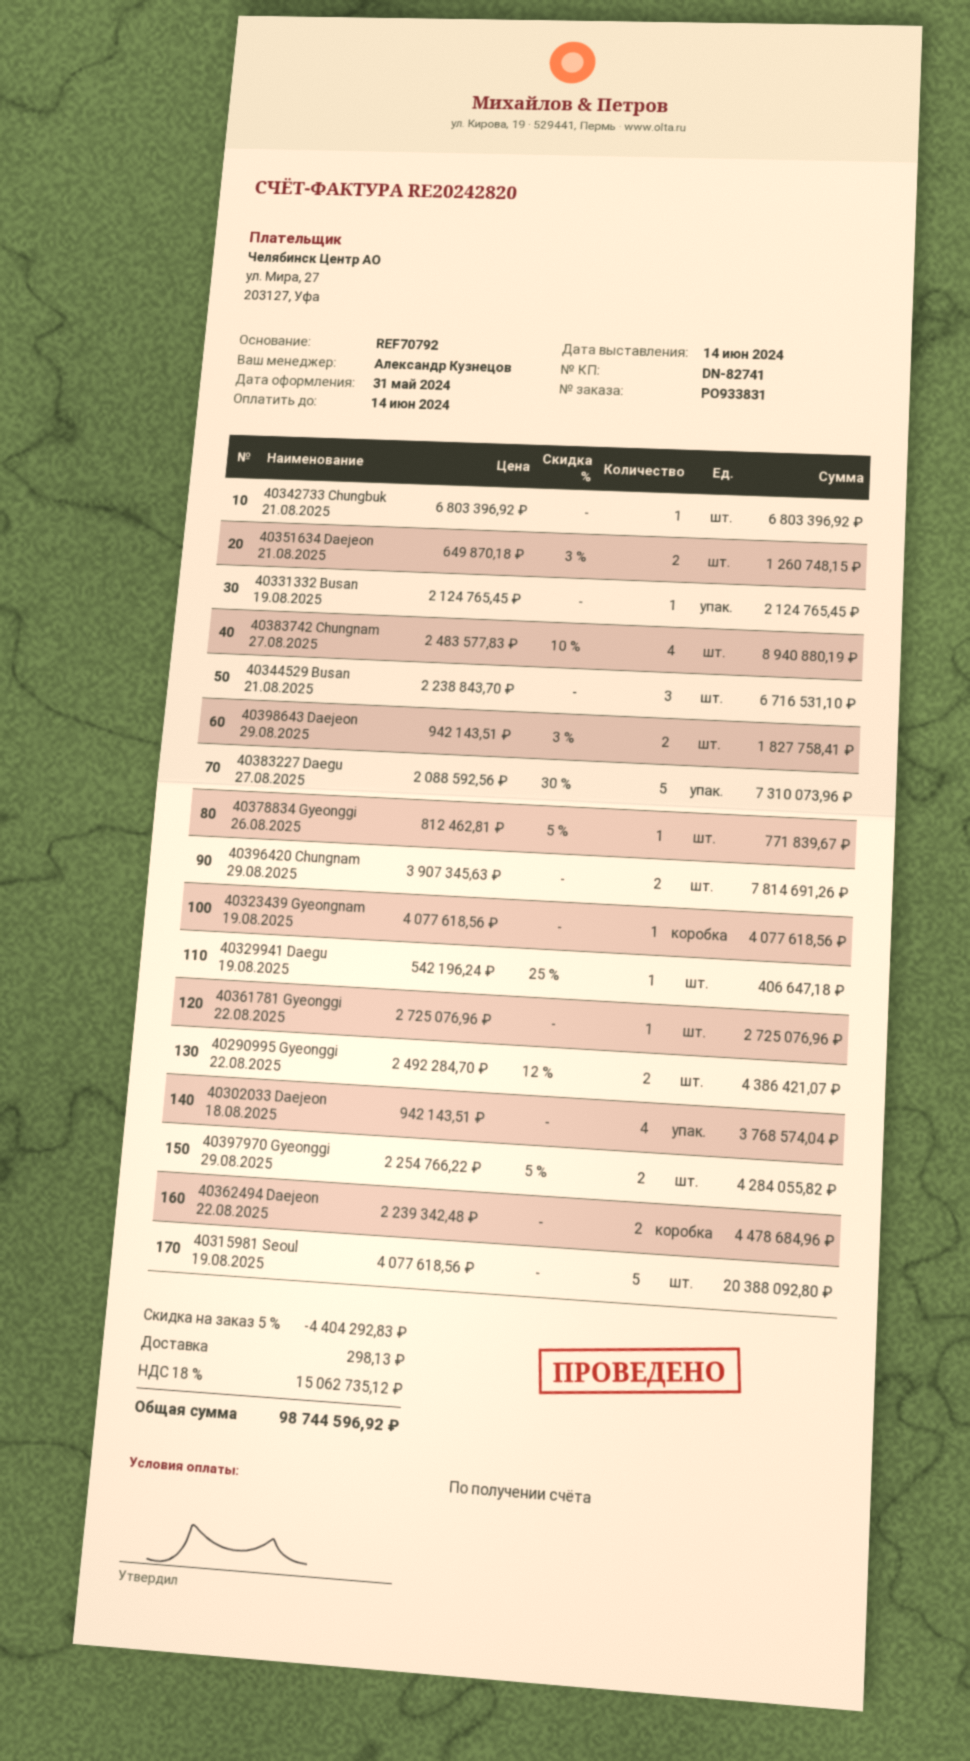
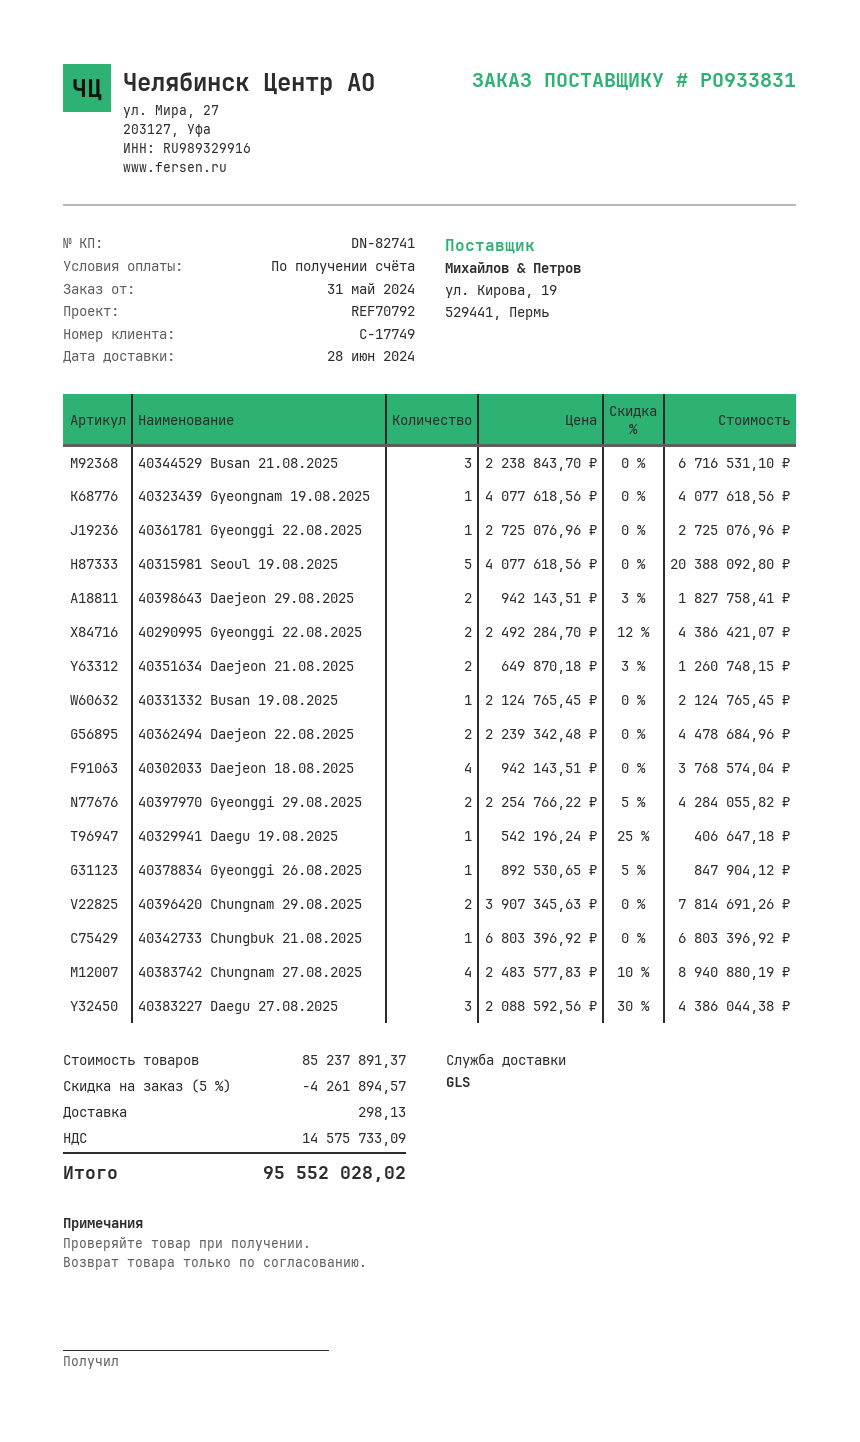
40383227 Daegu 27.08.2025: 5 x 2088592.56 - 30% = 7310073.96 -> 3 x 2088592.56 - 30% = 4386044.38
40378834 Gyeonggi 26.08.2025: 1 x 812462.81 - 5% = 771839.67 -> 1 x 892530.65 - 5% = 847904.12
discount: 5% = 4404292.83 -> 5% = 4261894.57
tax: 15062735.12 -> 14575733.09
total: 98744596.92 -> 95552028.02

